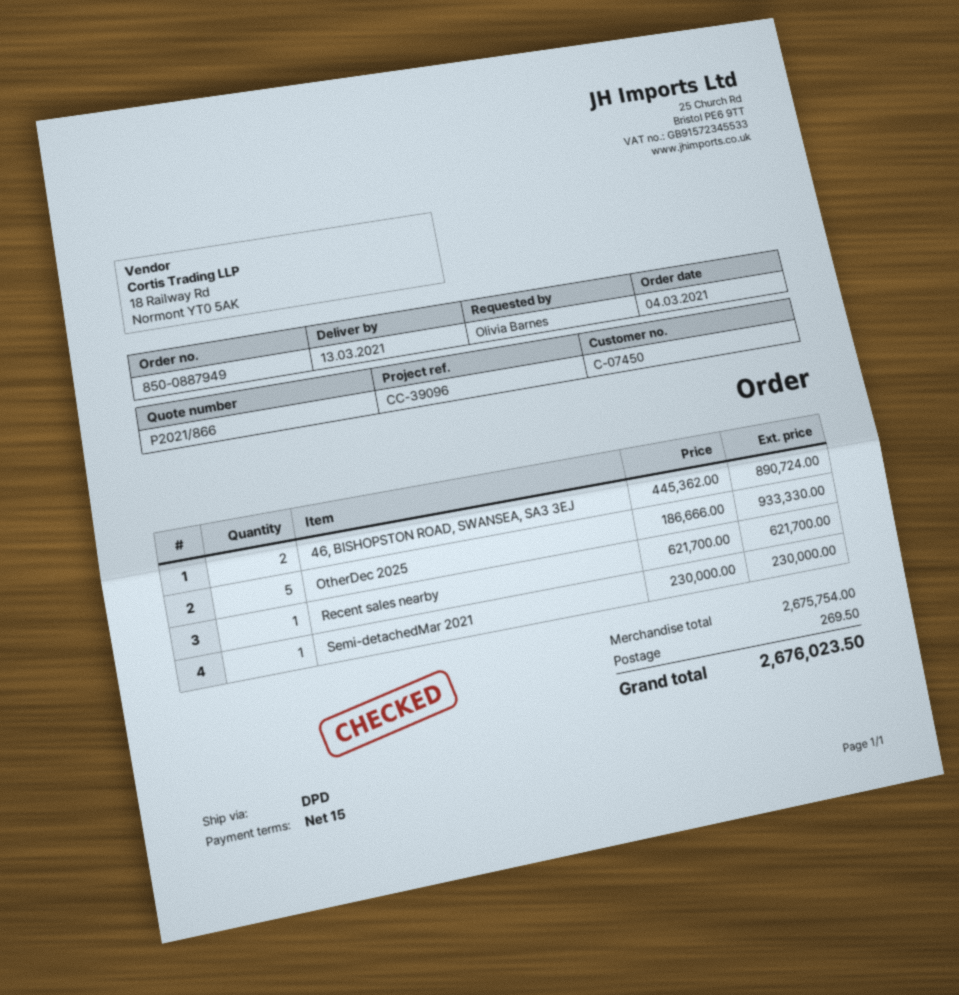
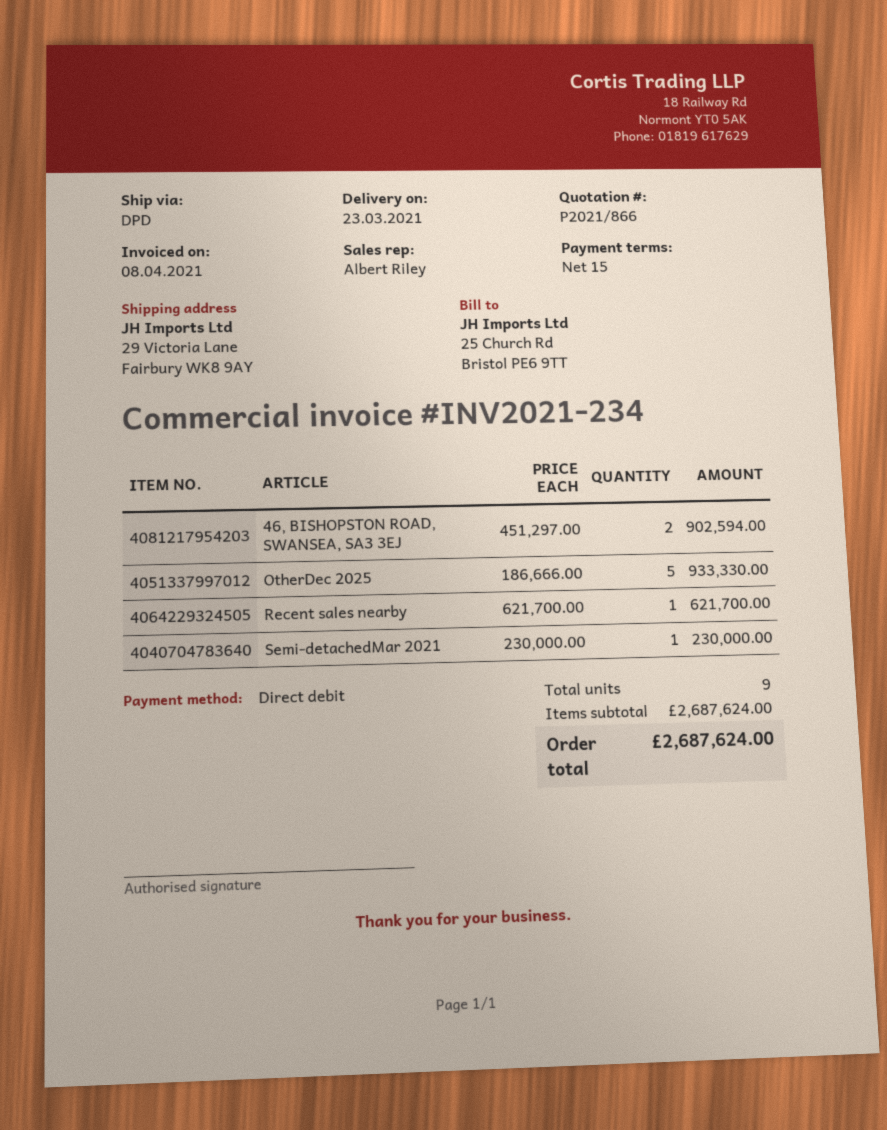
delivery date: 2021-03-13 -> 2021-03-23
46, BISHOPSTON ROAD, SWANSEA, SA3 3EJ: 2 x 445362.00 = 890724.00 -> 2 x 451297.00 = 902594.00
subtotal: 2675754.00 -> 2687624.00
shipping: 269.50 -> none
total: 2676023.50 -> 2687624.00

